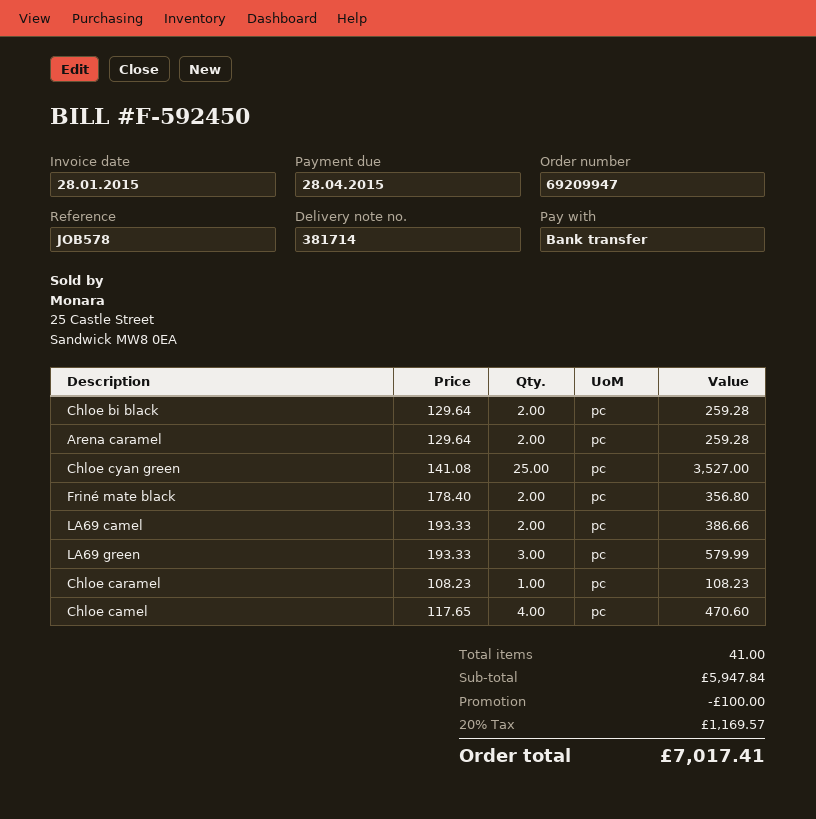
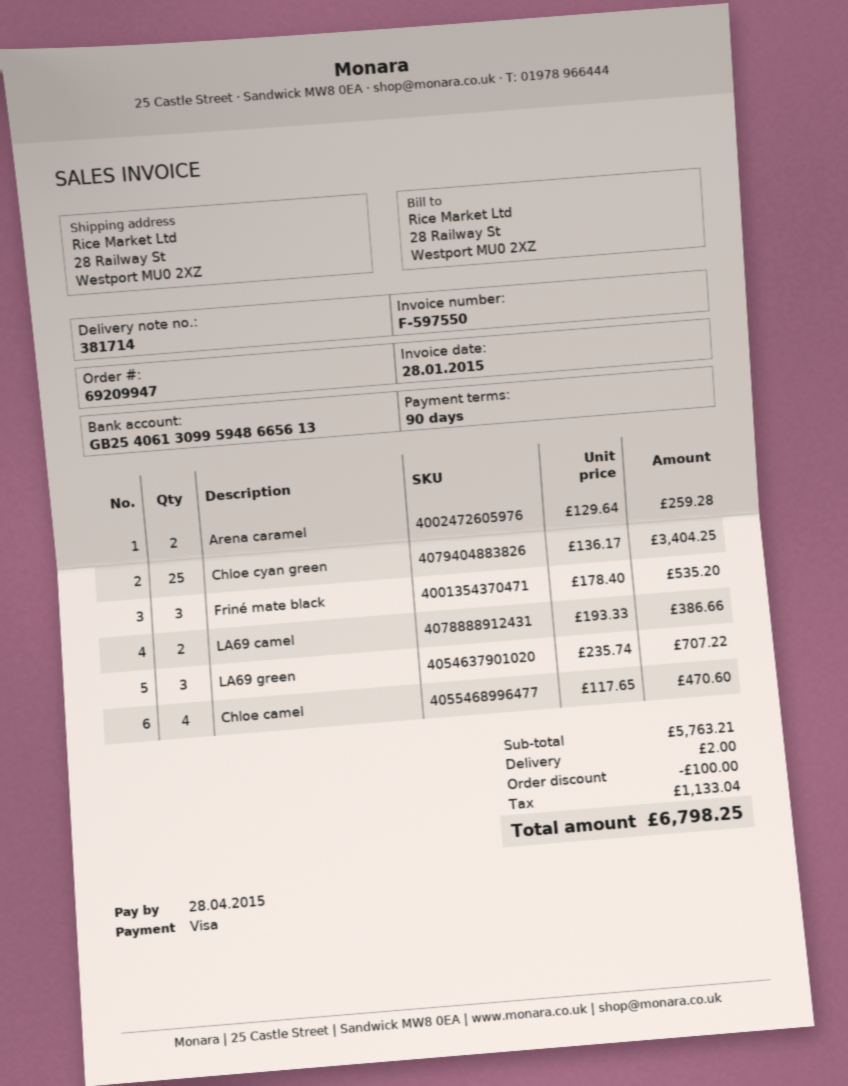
invoice number: F-592450 -> F-597550
payment method: bank transfer -> Visa
Chloe bi black: 2 x 129.64 = 259.28 -> none
Chloe cyan green: 25 x 141.08 = 3527.00 -> 25 x 136.17 = 3404.25
Friné mate black: 2 x 178.40 = 356.80 -> 3 x 178.40 = 535.20
LA69 green: 3 x 193.33 = 579.99 -> 3 x 235.74 = 707.22
Chloe caramel: 1 x 108.23 = 108.23 -> none
subtotal: 5947.84 -> 5763.21
shipping: none -> 2.00
tax: 1169.57 -> 1133.04
total: 7017.41 -> 6798.25

